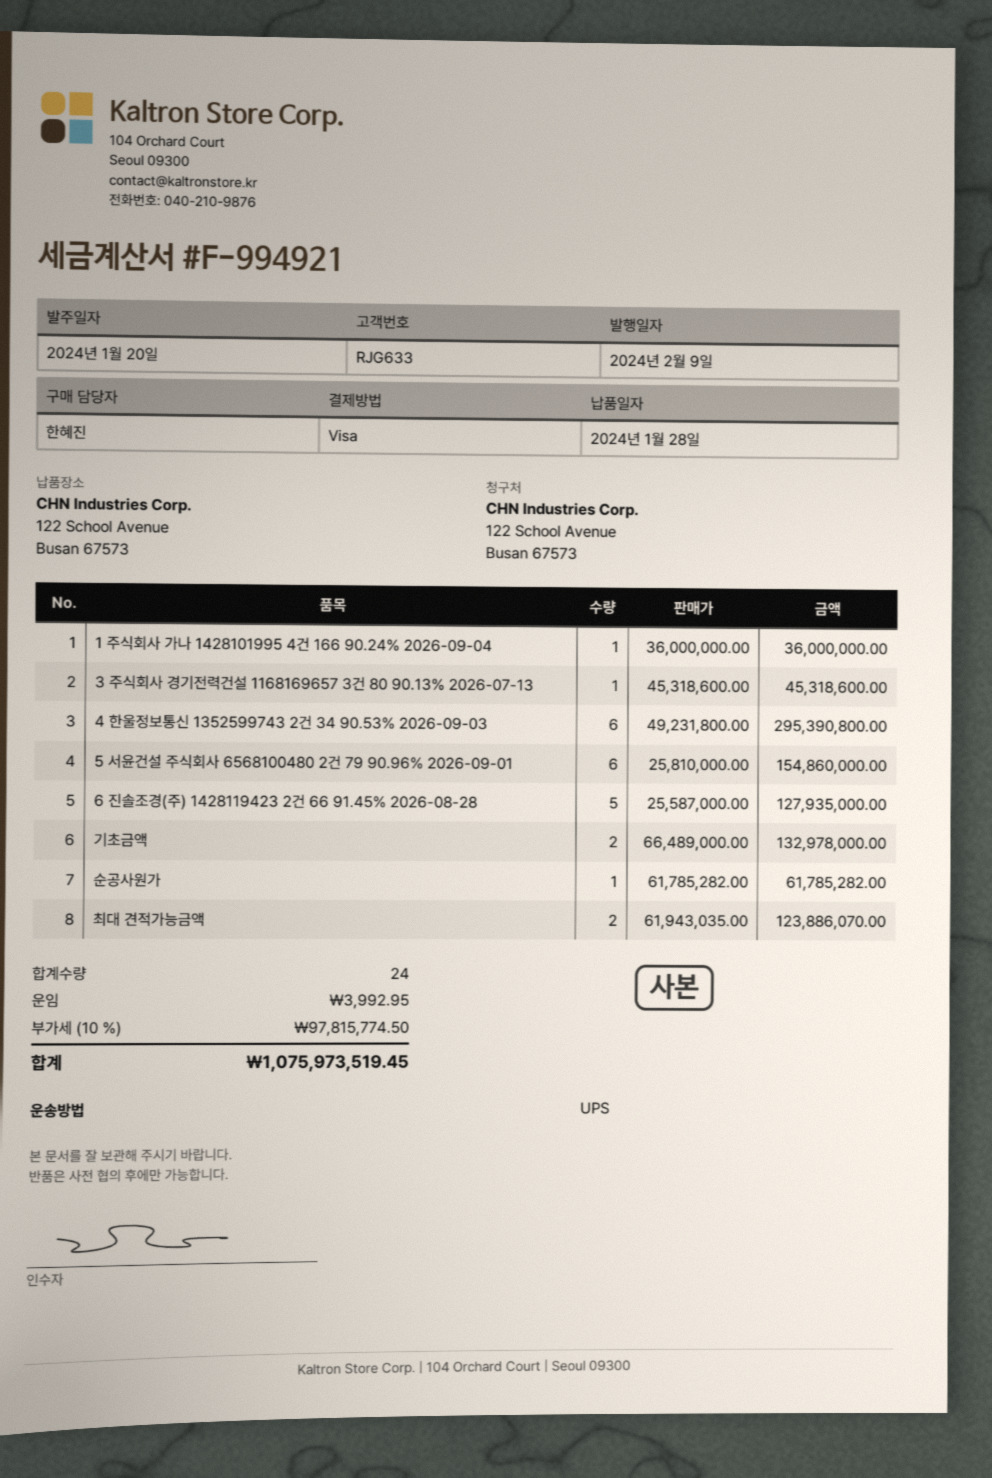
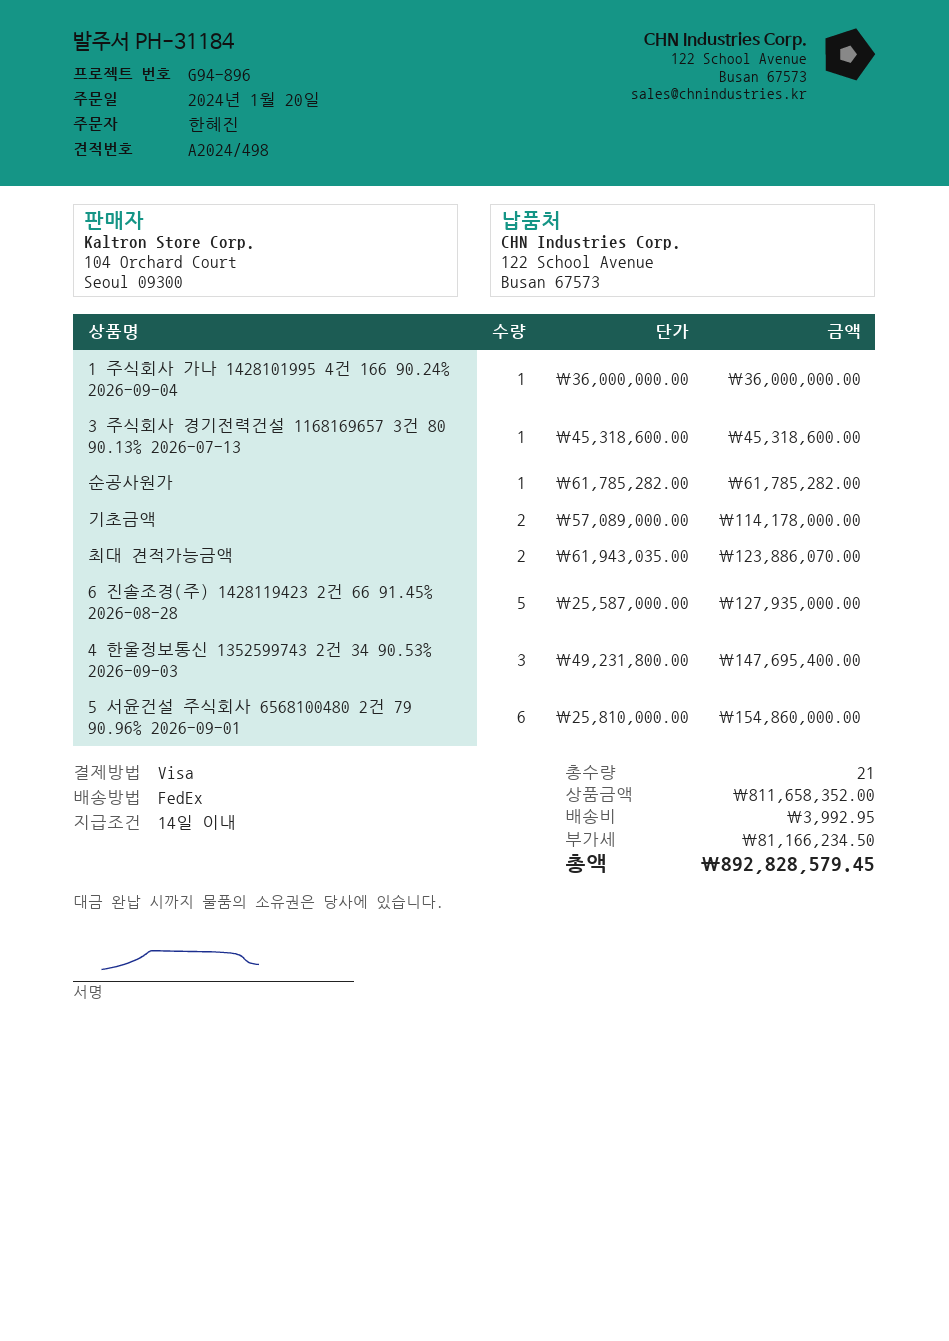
shipping method: UPS -> FedEx
4 한울정보통신 1352599743 2건 34 90.53% 2026-09-03: 6 x 49231800.00 = 295390800.00 -> 3 x 49231800.00 = 147695400.00
기초금액: 2 x 66489000.00 = 132978000.00 -> 2 x 57089000.00 = 114178000.00
total quantity: 24 -> 21
tax: 97815774.50 -> 81166234.50
total: 1075973519.45 -> 892828579.45

